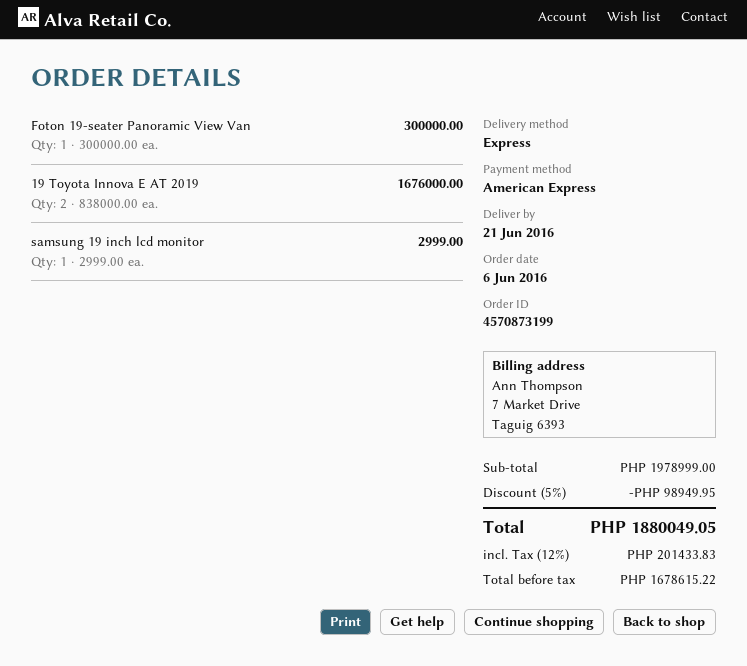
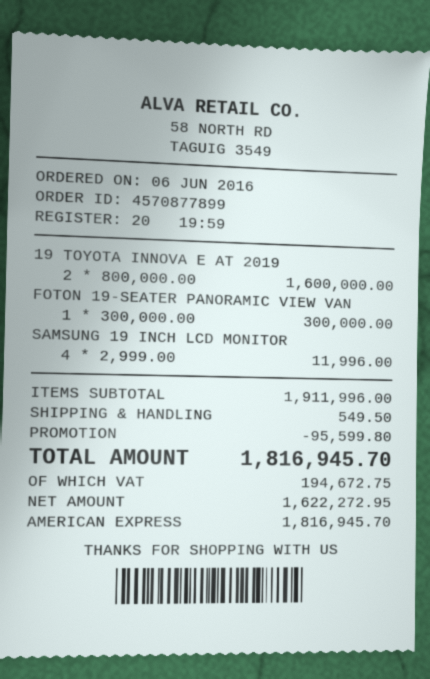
order number: 4570873199 -> 4570877899
19 Toyota Innova E AT 2019: 2 x 838000.00 = 1676000.00 -> 2 x 800000.00 = 1600000.00
samsung 19 inch lcd monitor: 1 x 2999.00 = 2999.00 -> 4 x 2999.00 = 11996.00
subtotal: 1978999.00 -> 1911996.00
discount: 98949.95 -> 95599.80
shipping: none -> 549.50
net: 1678615.22 -> 1622272.95
tax: 201433.83 -> 194672.75
total: 1880049.05 -> 1816945.70

